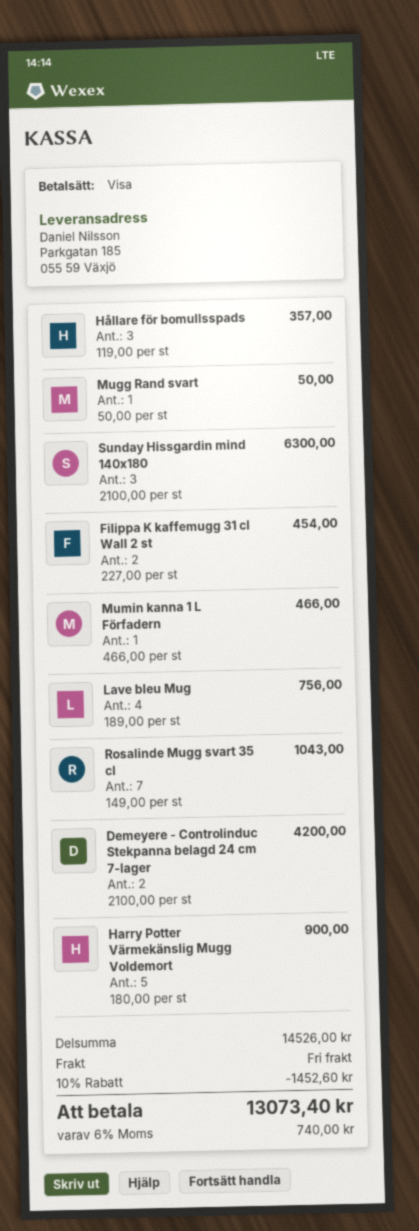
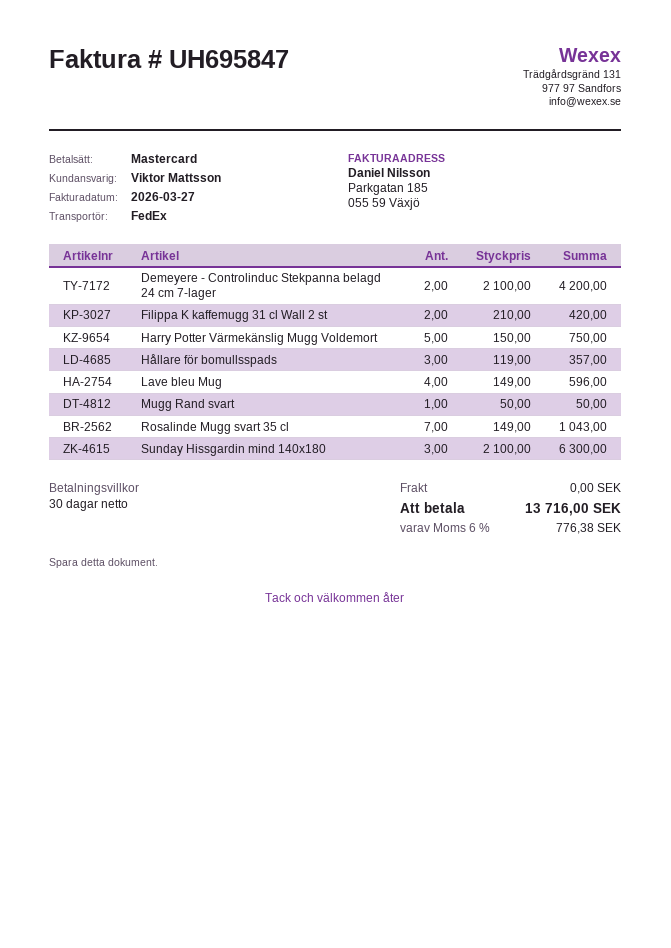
payment method: Visa -> Mastercard
Filippa K kaffemugg 31 cl Wall 2 st: 2 x 227.00 = 454.00 -> 2 x 210.00 = 420.00
Mumin kanna 1 L Förfadern: 1 x 466.00 = 466.00 -> none
Lave bleu Mug: 4 x 189.00 = 756.00 -> 4 x 149.00 = 596.00
Harry Potter Värmekänslig Mugg Voldemort: 5 x 180.00 = 900.00 -> 5 x 150.00 = 750.00
discount: 10% = 1452.60 -> none
tax: 6% = 740.00 -> 6% = 776.38
total: 13073.40 -> 13716.00

